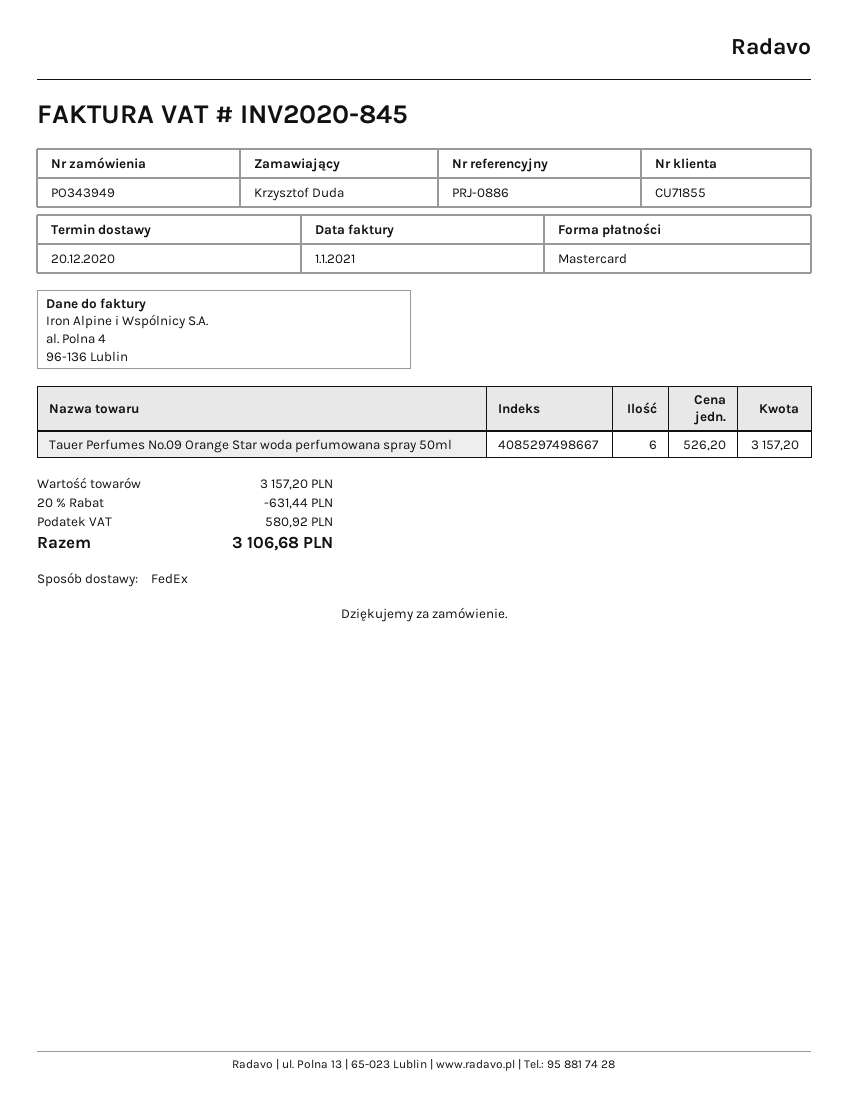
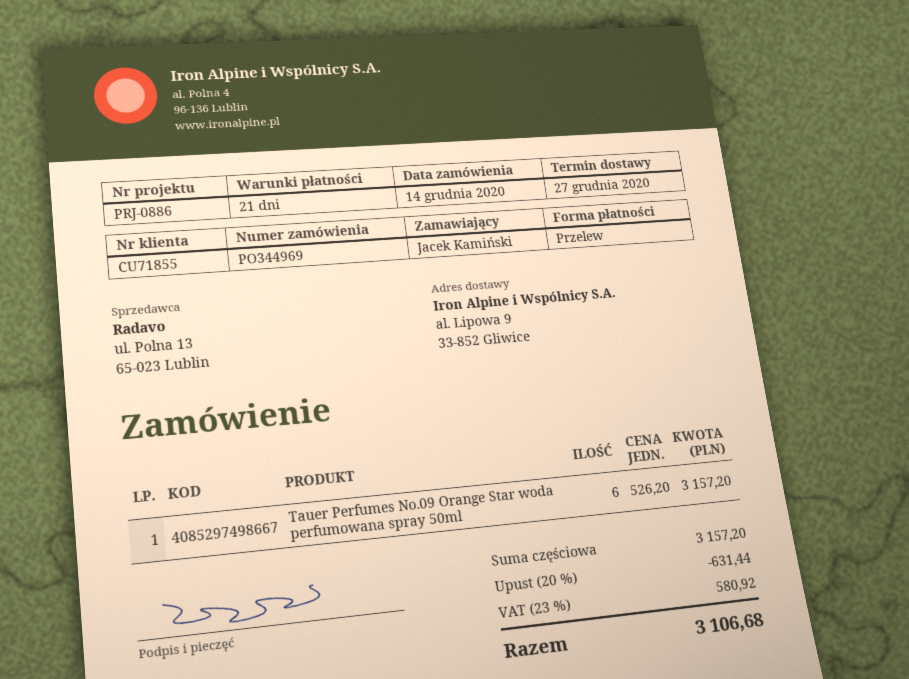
order number: PO343949 -> PO344969
delivery date: 2020-12-20 -> 2020-12-27
ordered by: Krzysztof Duda -> Jacek Kamiński
payment method: Mastercard -> bank transfer

